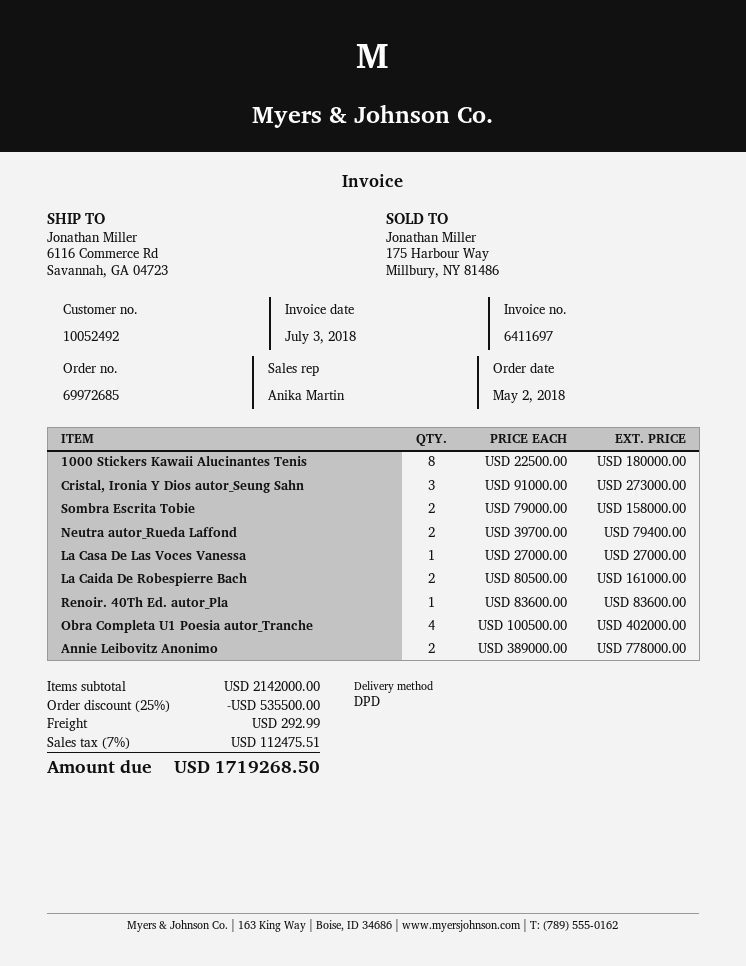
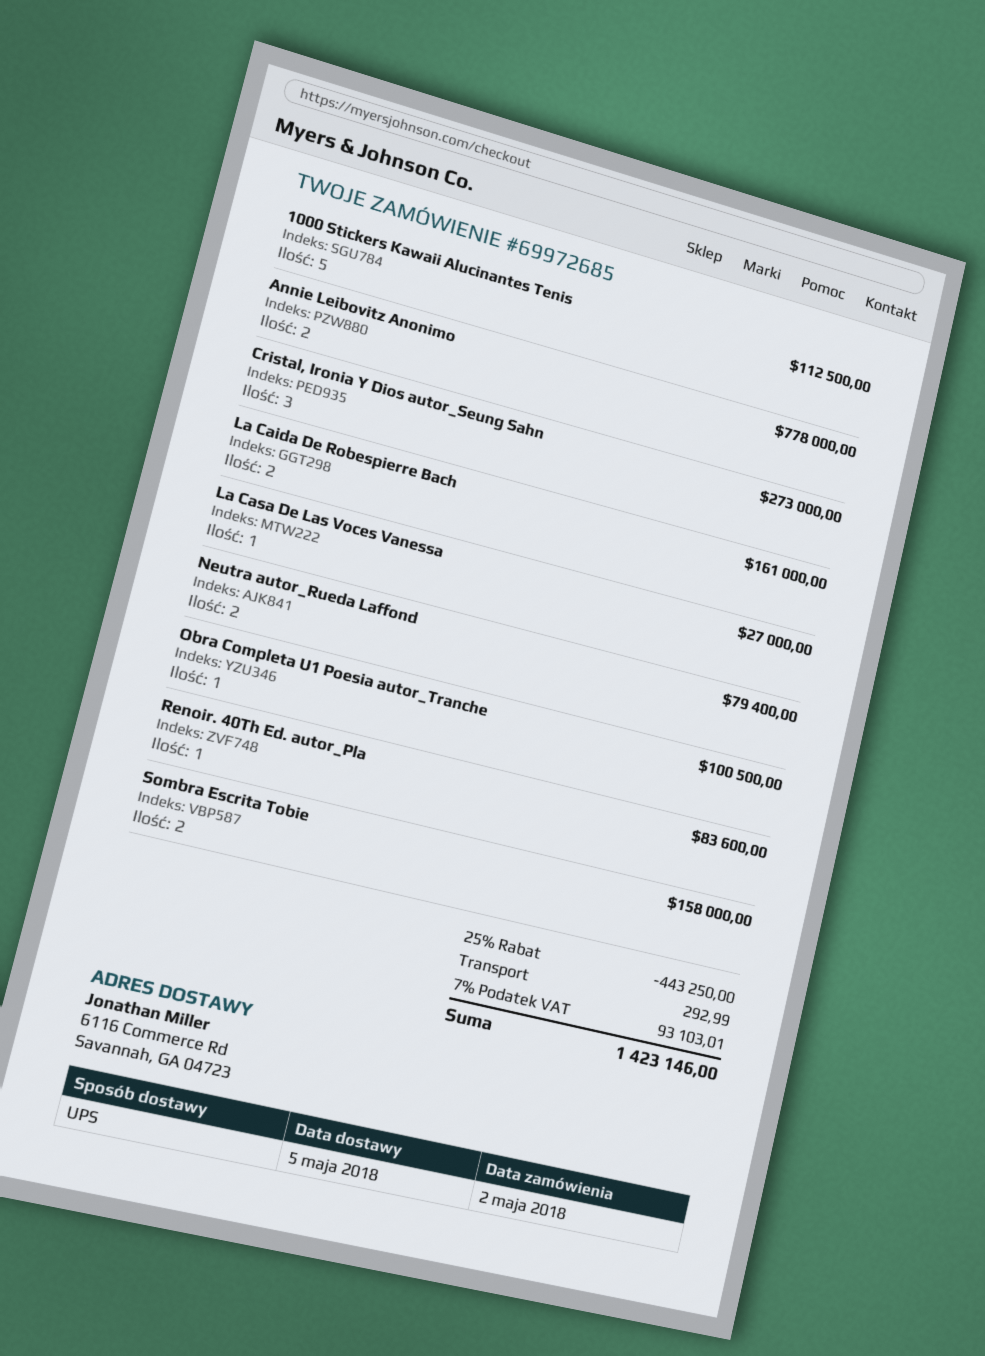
shipping method: DPD -> UPS
1000 Stickers Kawaii Alucinantes Tenis: 8 for 180000.00 -> 5 for 112500.00
Obra Completa U1 Poesia autor_Tranche: 4 for 402000.00 -> 1 for 100500.00
discount: 25% = 535500.00 -> 25% = 443250.00
tax: 7% = 112475.51 -> 7% = 93103.01
total: 1719268.50 -> 1423146.00

